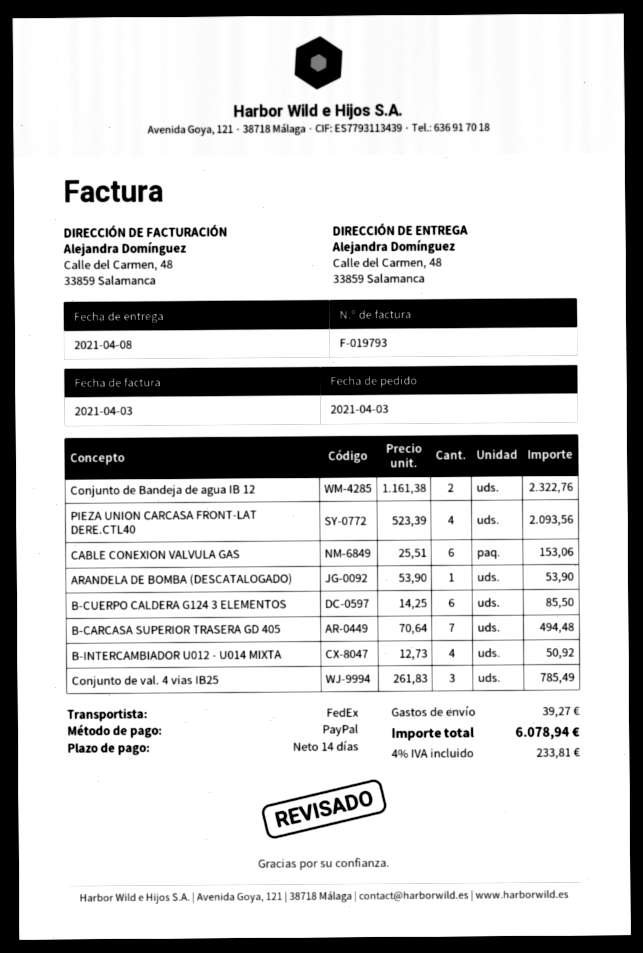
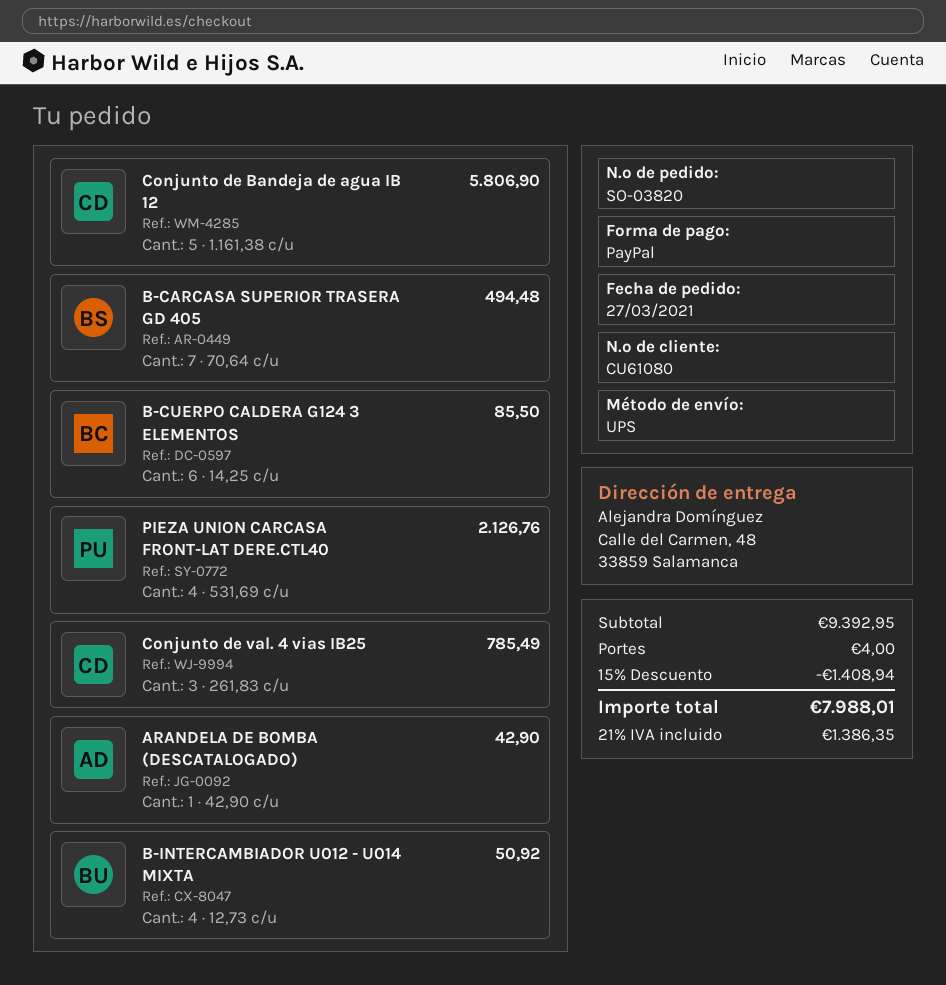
order date: 2021-04-03 -> 2021-03-27
shipping method: FedEx -> UPS
Conjunto de Bandeja de agua IB 12: 2 x 1161.38 = 2322.76 -> 5 x 1161.38 = 5806.90
PIEZA UNION CARCASA FRONT-LAT DERE.CTL40: 4 x 523.39 = 2093.56 -> 4 x 531.69 = 2126.76
CABLE CONEXION VALVULA GAS: 6 x 25.51 = 153.06 -> none
ARANDELA DE BOMBA (DESCATALOGADO): 1 x 53.90 = 53.90 -> 1 x 42.90 = 42.90
discount: none -> 15% = 1408.94
shipping: 39.27 -> 4.00
tax: 4% = 233.81 -> 21% = 1386.35
total: 6078.94 -> 7988.01

